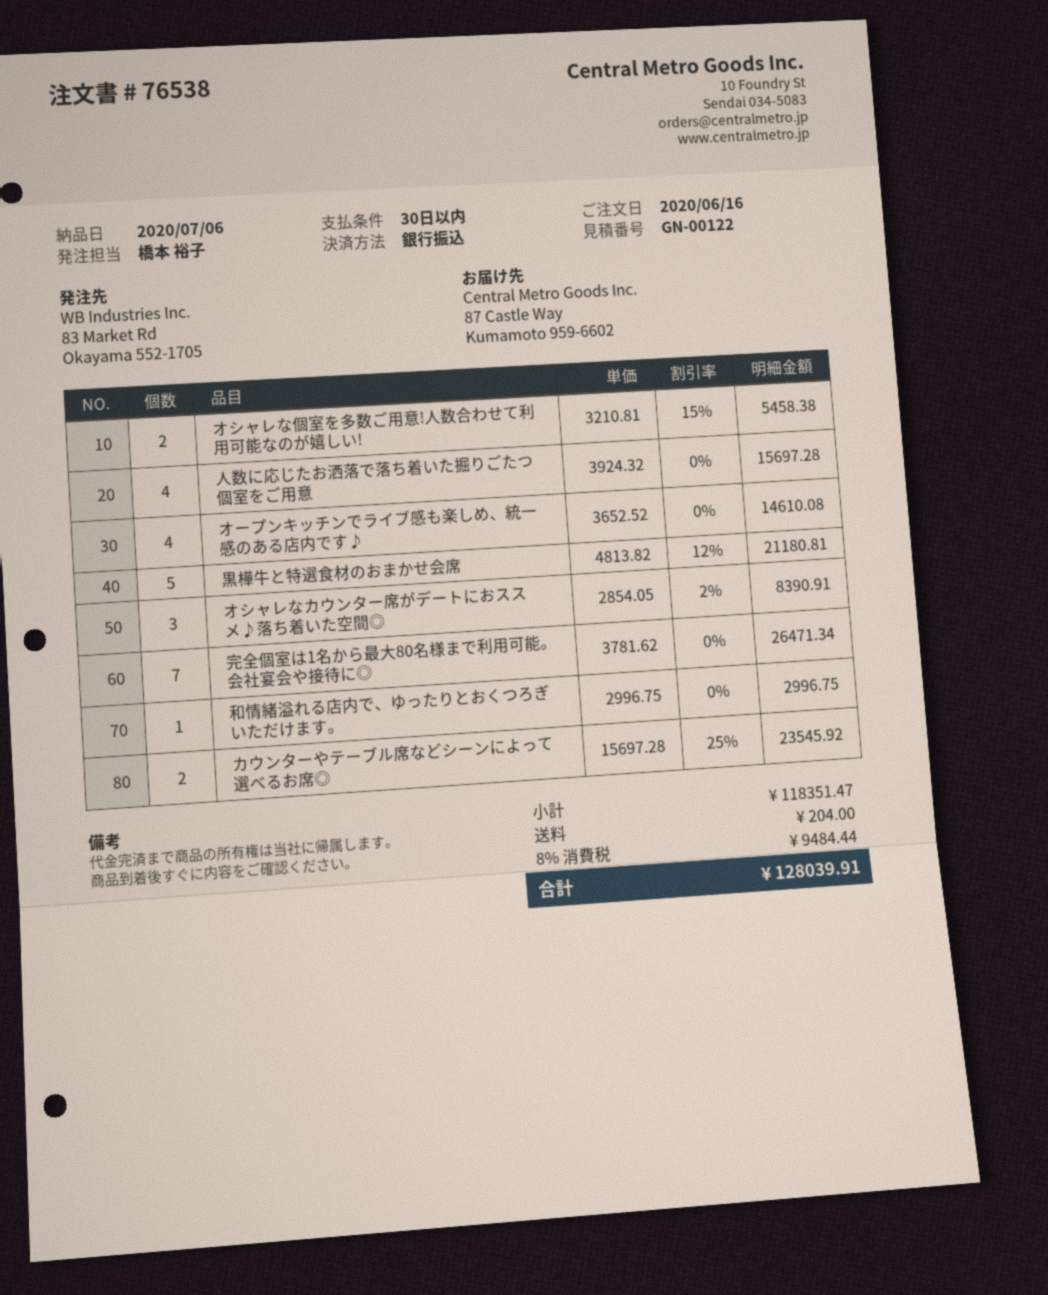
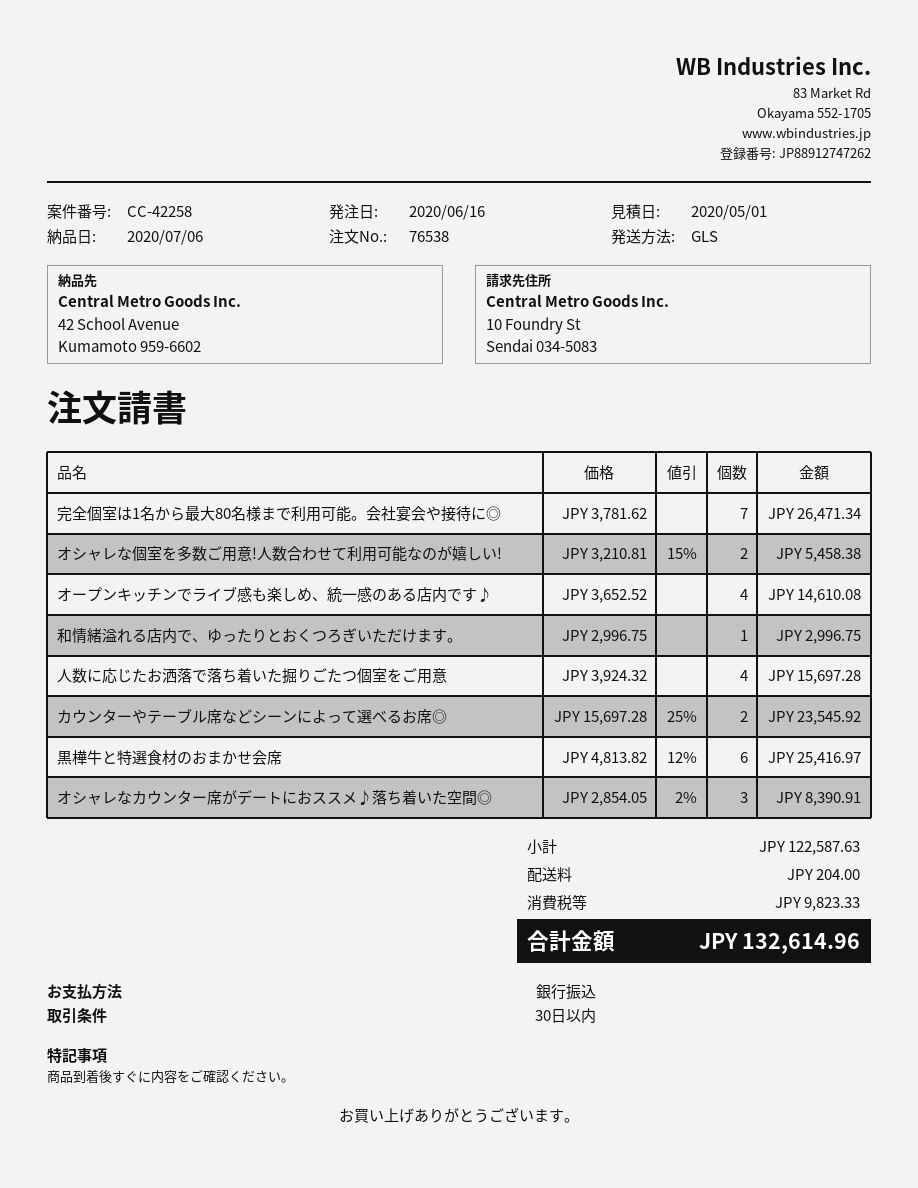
ship to: 87 Castle Way, Kumamoto 959-6602 -> 42 School Avenue, Kumamoto 959-6602
黒樺牛と特選食材のおまかせ会席: 5 x 4813.82 - 12% = 21180.81 -> 6 x 4813.82 - 12% = 25416.97
subtotal: 118351.47 -> 122587.63
tax: 9484.44 -> 9823.33
total: 128039.91 -> 132614.96

